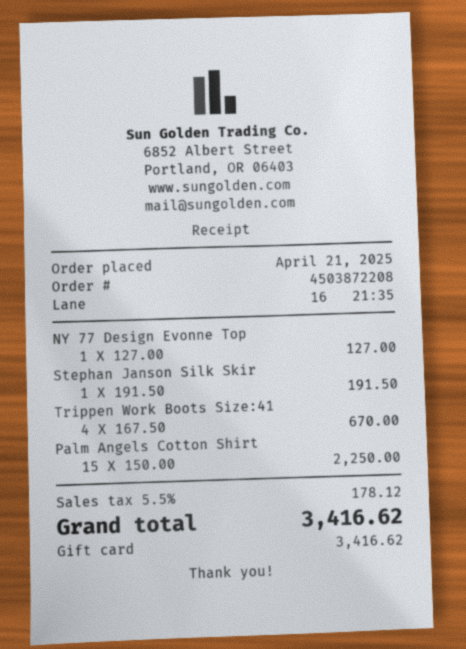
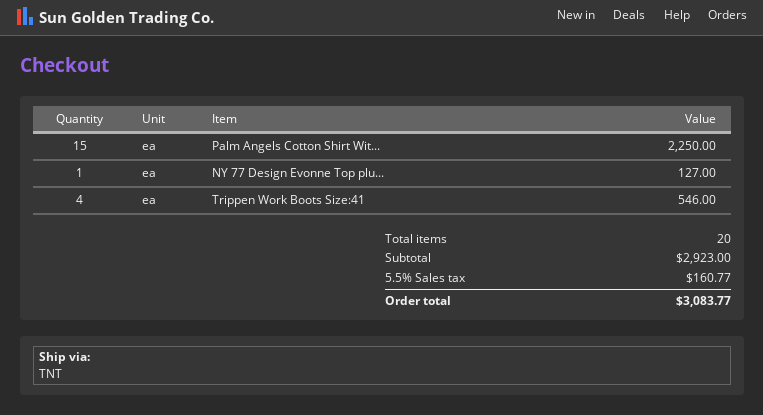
Stephan Janson Silk Skir: 1 for 191.50 -> none
Trippen Work Boots Size:41: 4 for 670.00 -> 4 for 546.00
tax: 5.5% = 178.12 -> 5.5% = 160.77
total: 3416.62 -> 3083.77

